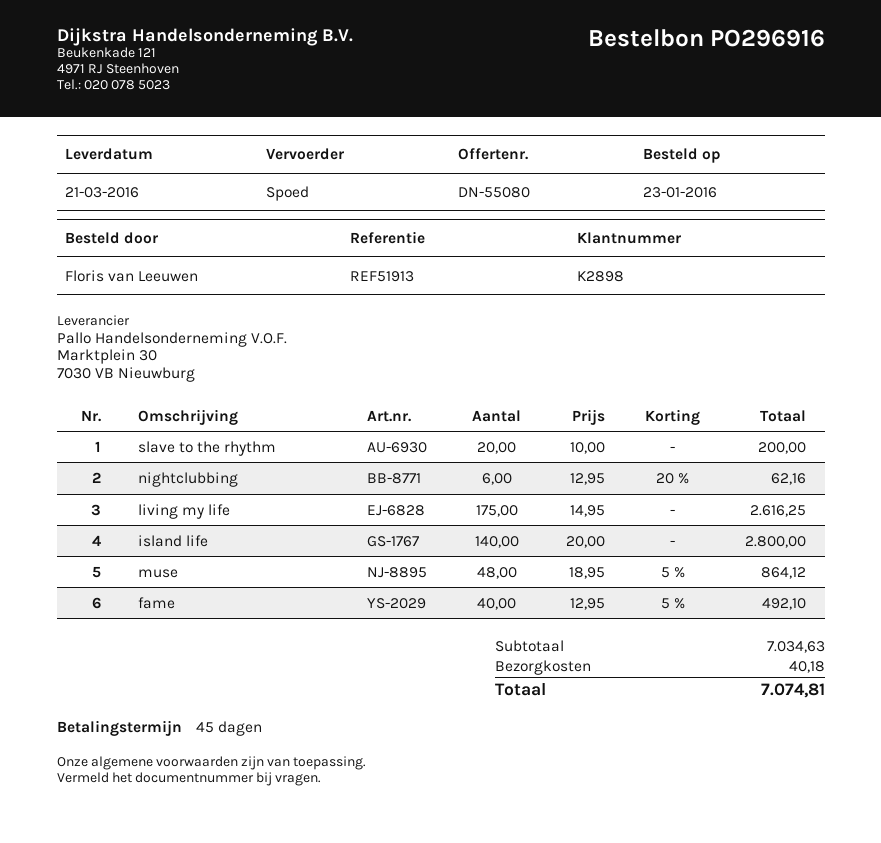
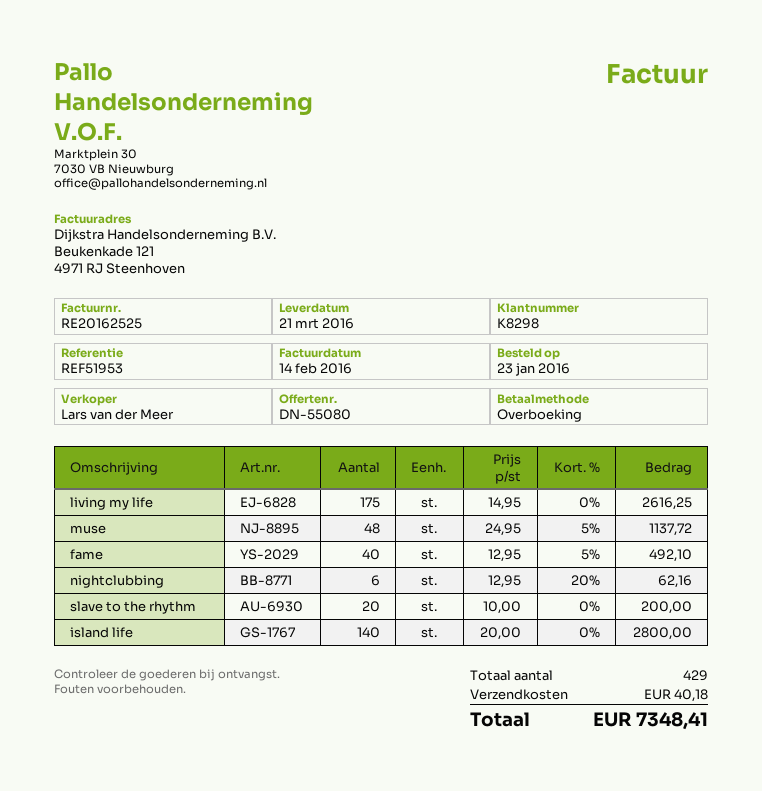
customer number: K2898 -> K8298
reference: REF51913 -> REF51953
muse: 48 x 18.95 - 5% = 864.12 -> 48 x 24.95 - 5% = 1137.72
total: 7074.81 -> 7348.41

